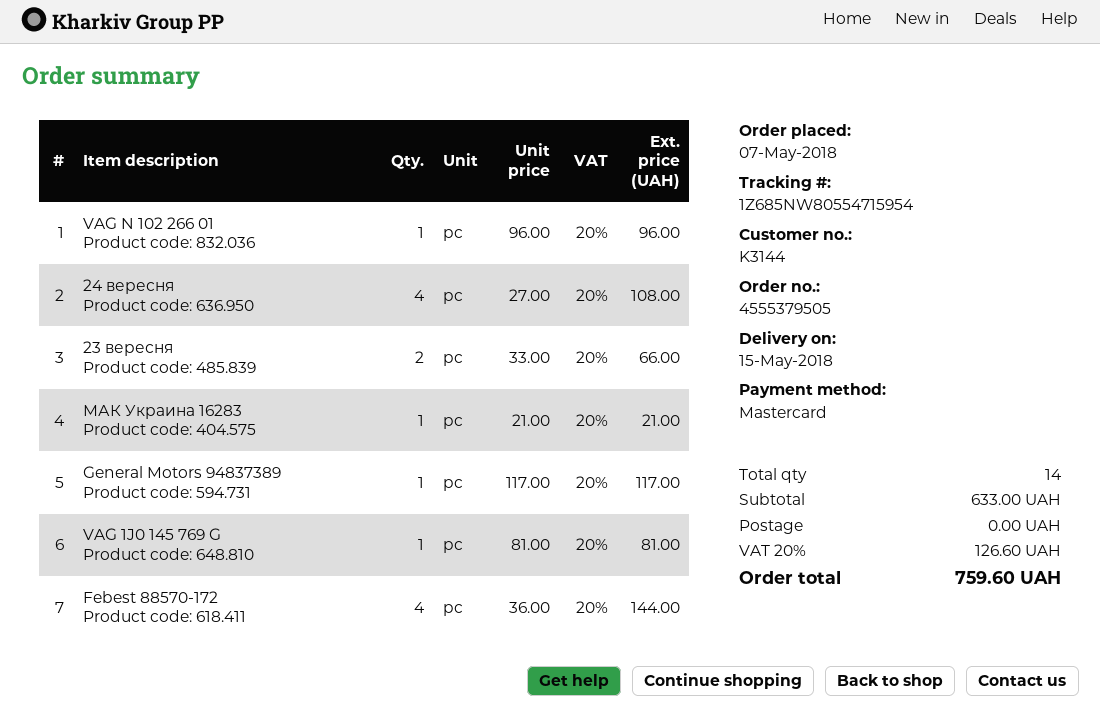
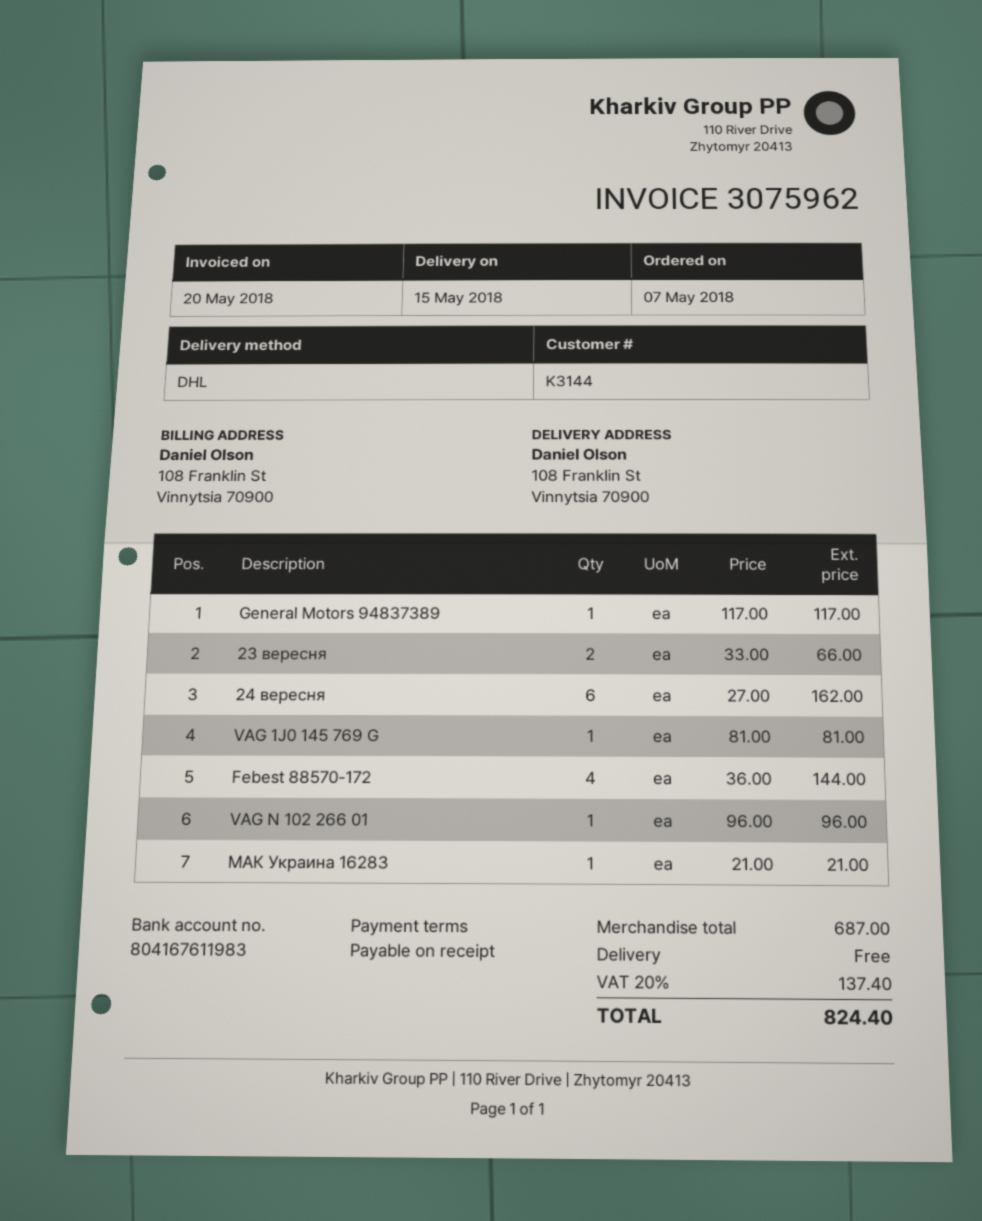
24 вересня: 4 x 27.00 = 108.00 -> 6 x 27.00 = 162.00
subtotal: 633.00 -> 687.00
tax: 20% = 126.60 -> 20% = 137.40
total: 759.60 -> 824.40

